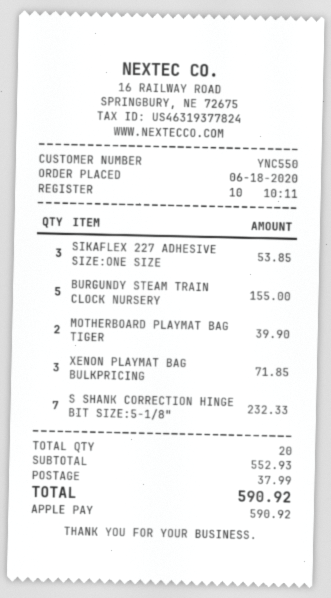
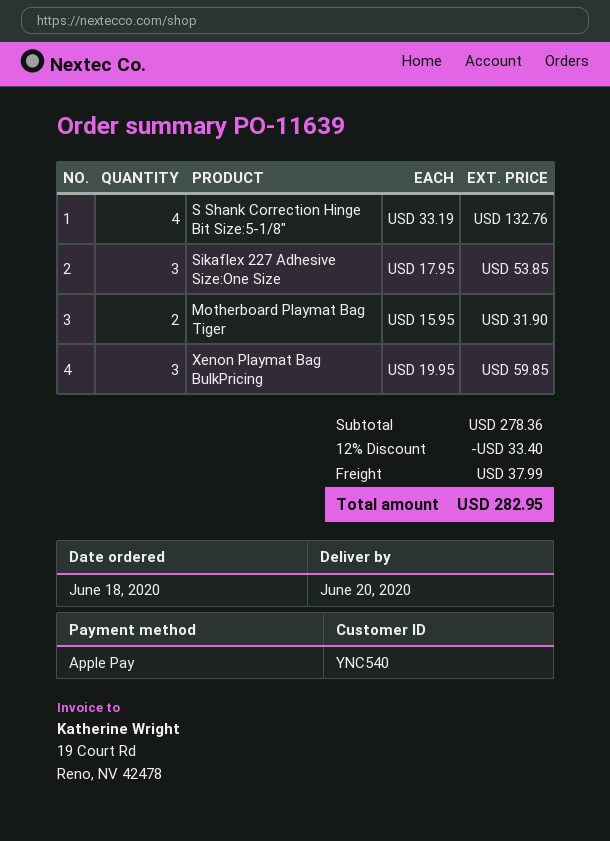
customer number: YNC550 -> YNC540
BURGUNDY STEAM TRAIN CLOCK NURSERY: 5 for 155.00 -> none
MOTHERBOARD PLAYMAT BAG TIGER: 2 for 39.90 -> 2 for 31.90
XENON PLAYMAT BAG BULKPRICING: 3 for 71.85 -> 3 for 59.85
S SHANK CORRECTION HINGE BIT SIZE:5-1/8": 7 for 232.33 -> 4 for 132.76
subtotal: 552.93 -> 278.36
discount: none -> 12% = 33.40
total: 590.92 -> 282.95

